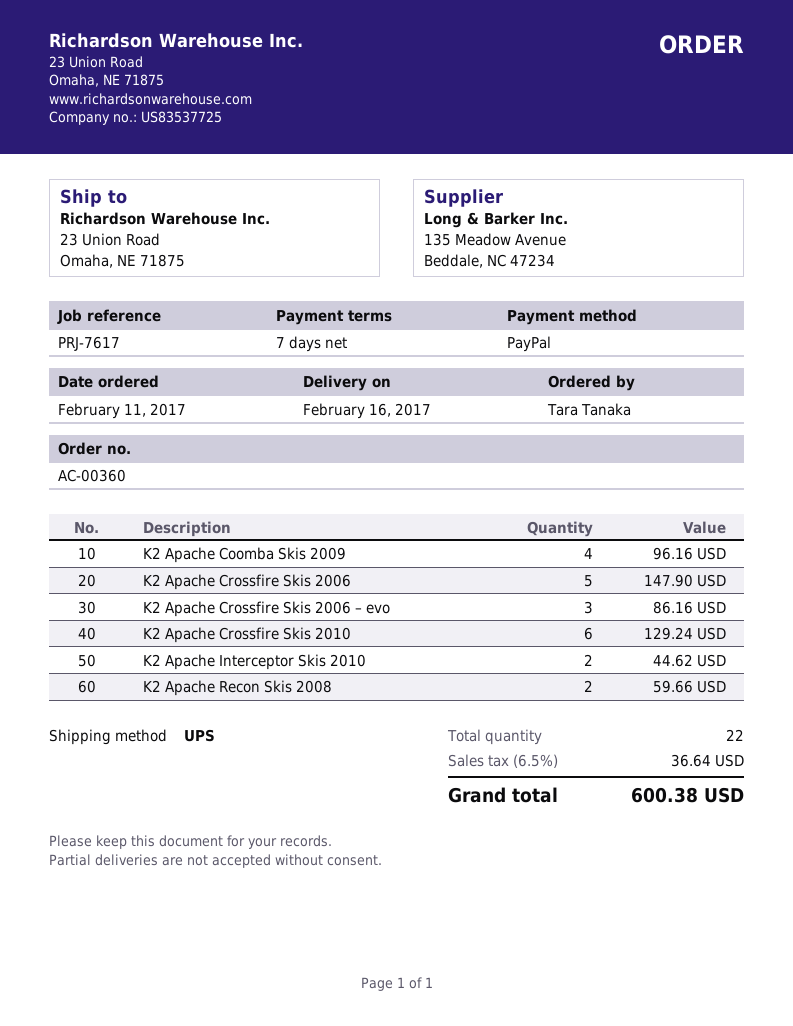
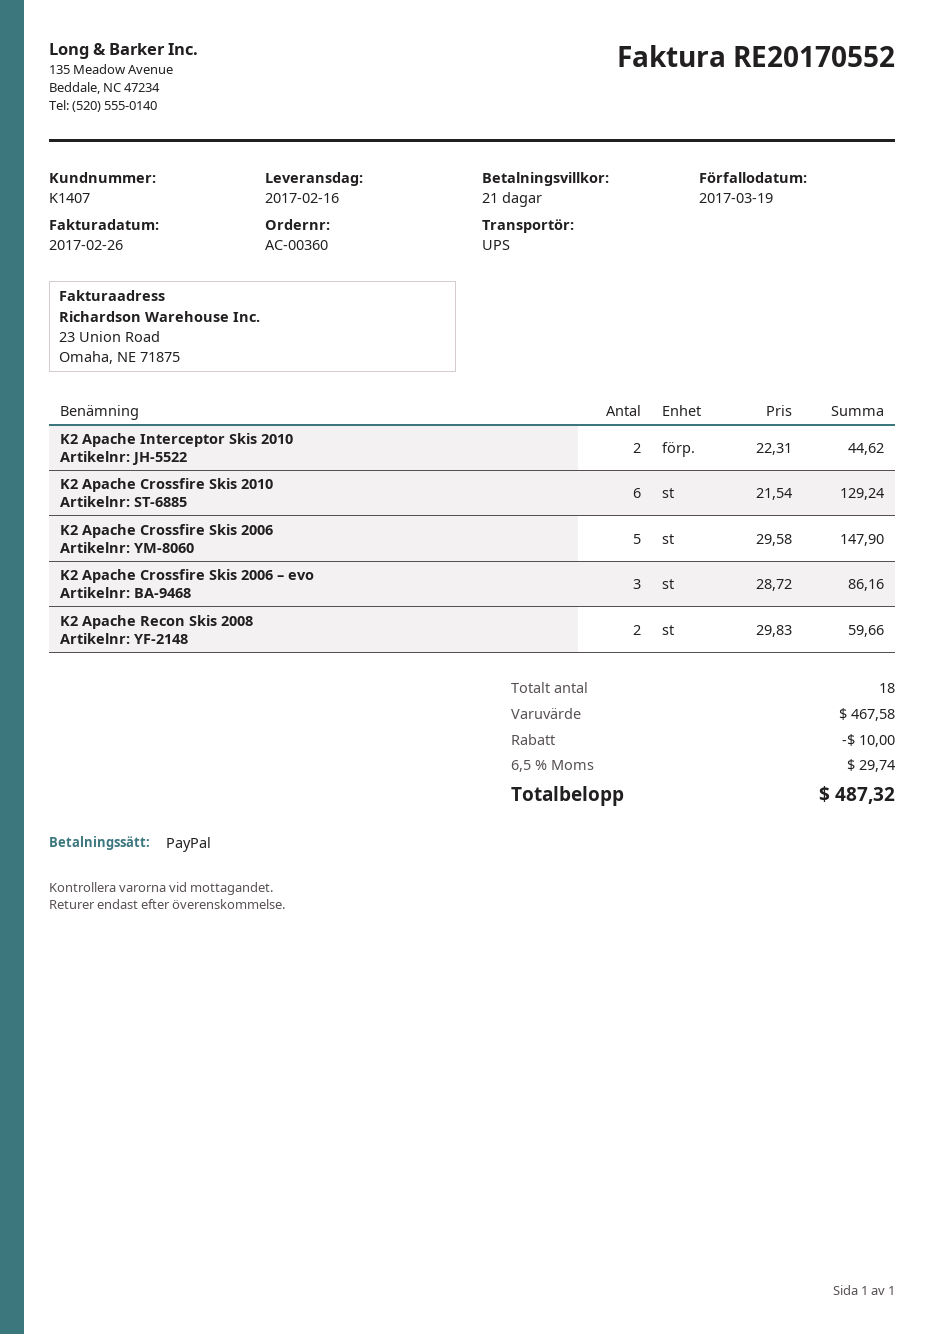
payment terms: 7 days -> 21 days
K2 Apache Coomba Skis 2009: 4 for 96.16 -> none
total quantity: 22 -> 18
discount: none -> 10.00
tax: 6.5% = 36.64 -> 6.5% = 29.74
total: 600.38 -> 487.32

